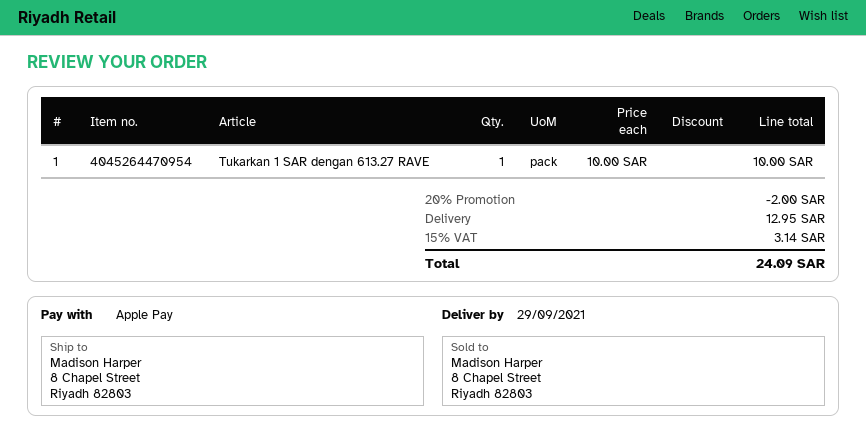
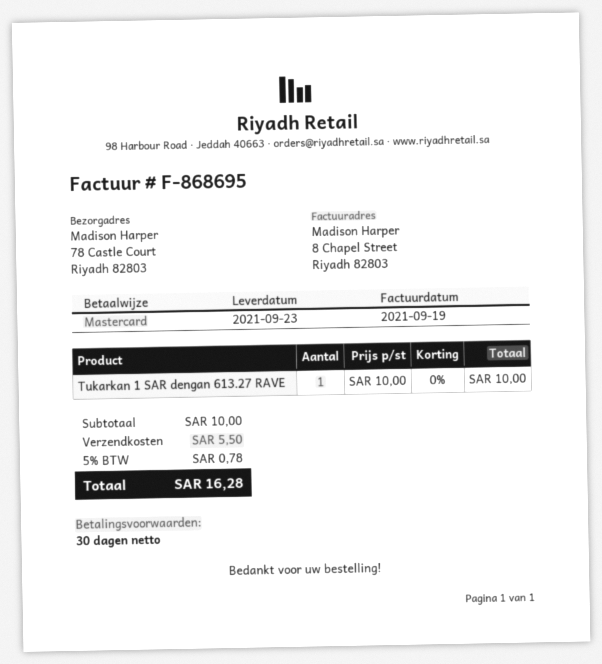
delivery date: 2021-09-29 -> 2021-09-23
payment method: Apple Pay -> Mastercard
ship to: 8 Chapel Street, Riyadh 82803 -> 78 Castle Court, Riyadh 82803
discount: 20% = 2.00 -> none
shipping: 12.95 -> 5.50
tax: 15% = 3.14 -> 5% = 0.78
total: 24.09 -> 16.28

